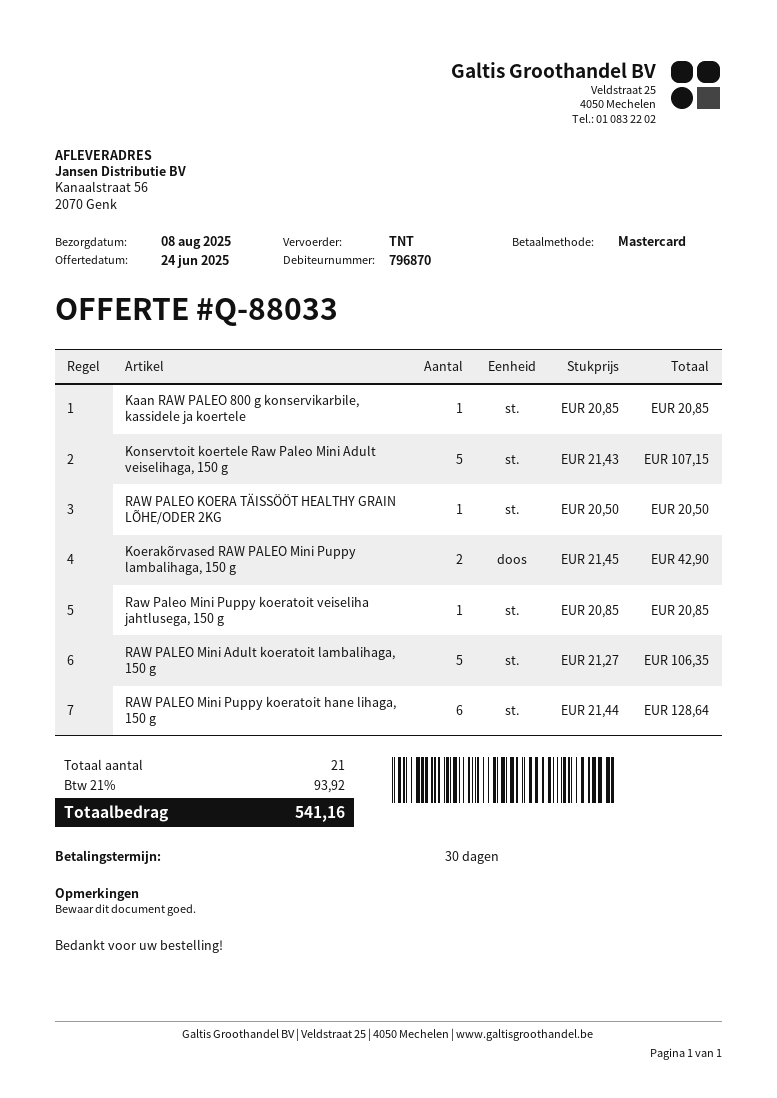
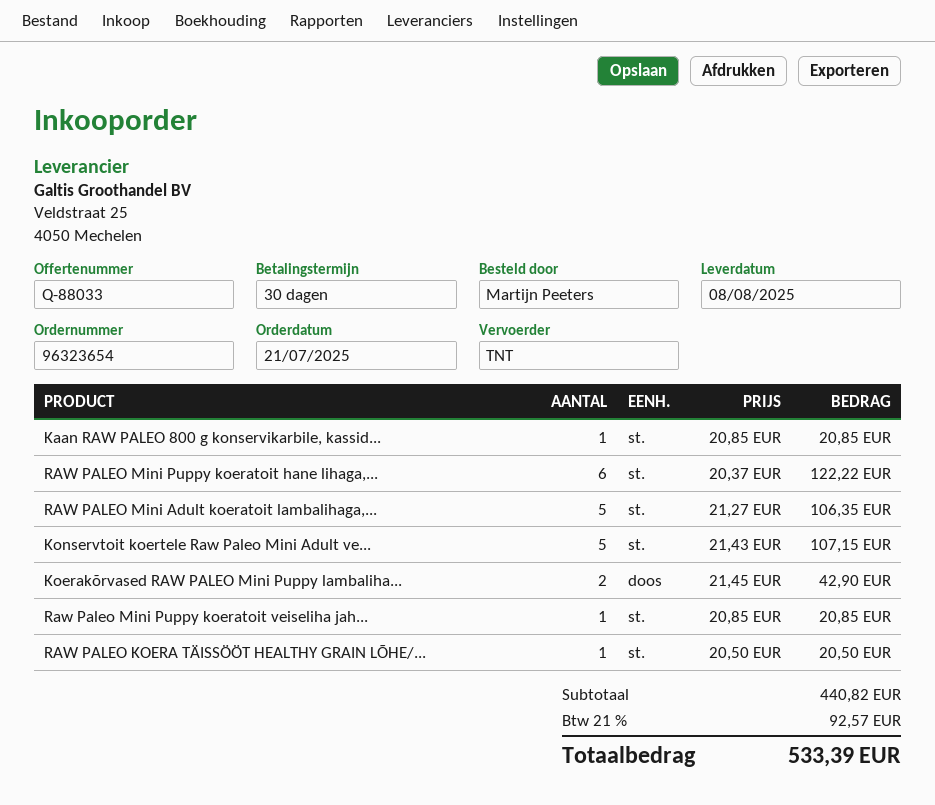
RAW PALEO Mini Puppy koeratoit hane lihaga, 150 g: 6 x 21.44 = 128.64 -> 6 x 20.37 = 122.22
tax: 21% = 93.92 -> 21% = 92.57
total: 541.16 -> 533.39

